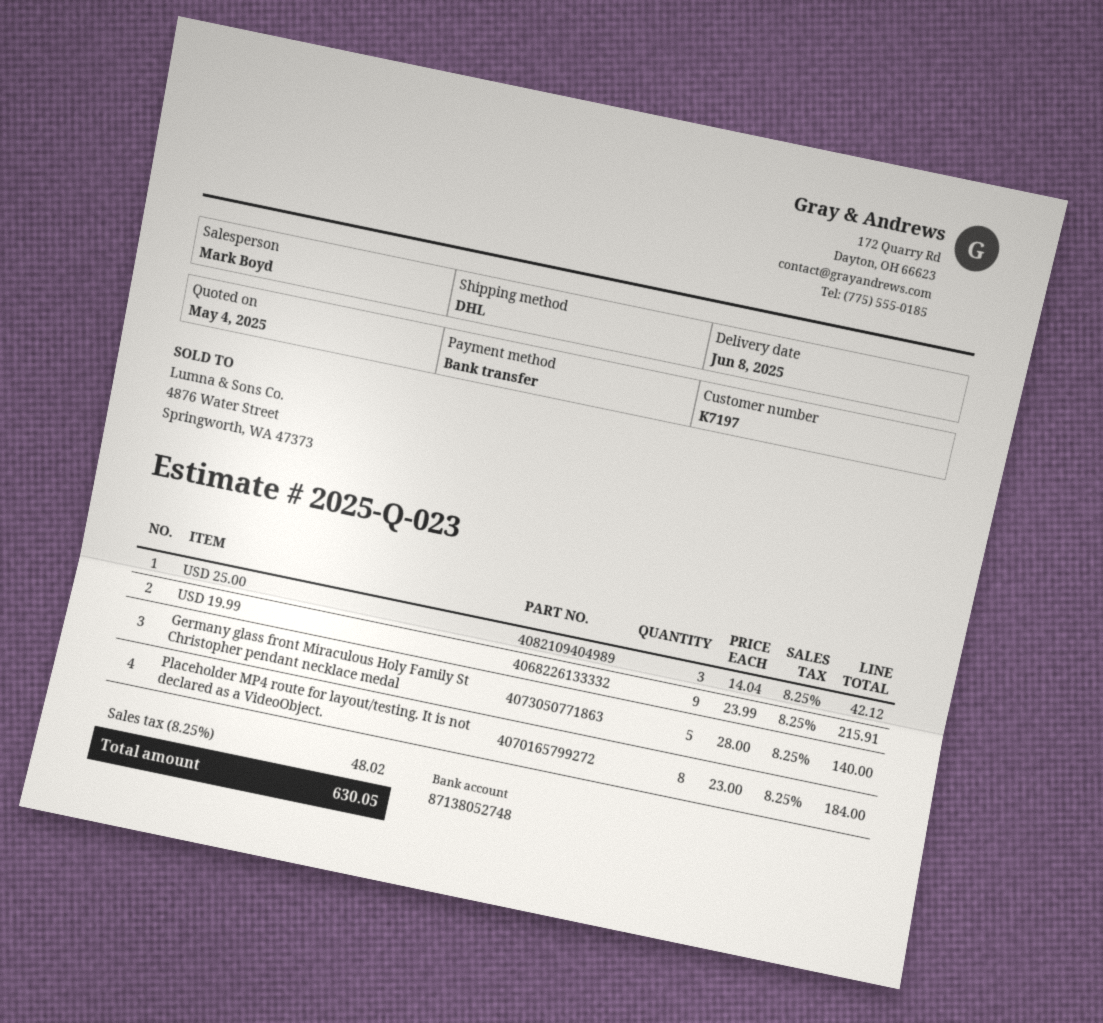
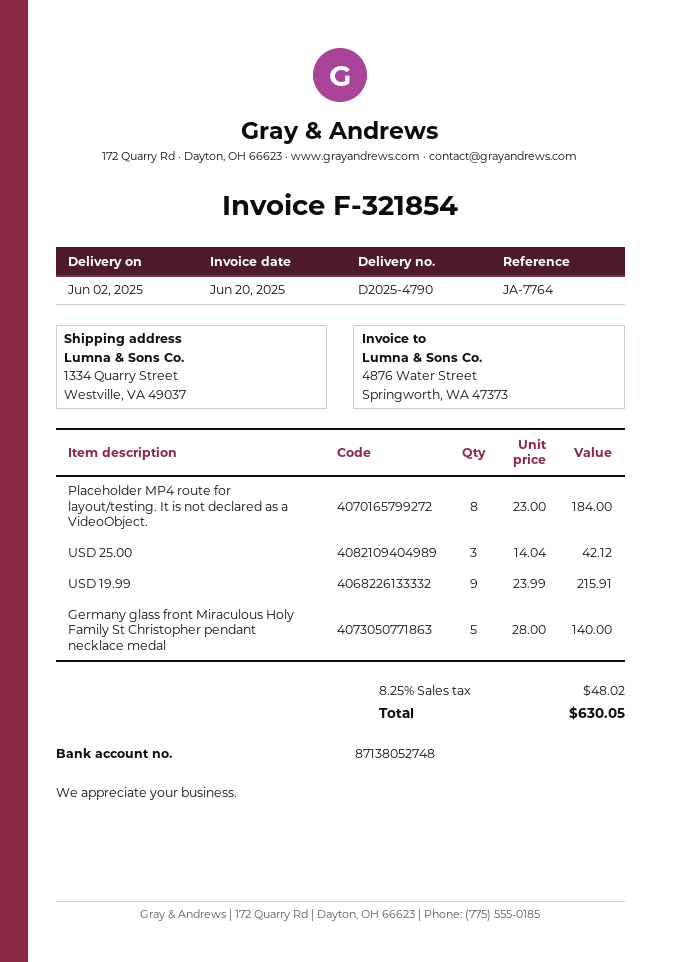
delivery date: 2025-06-08 -> 2025-06-02

